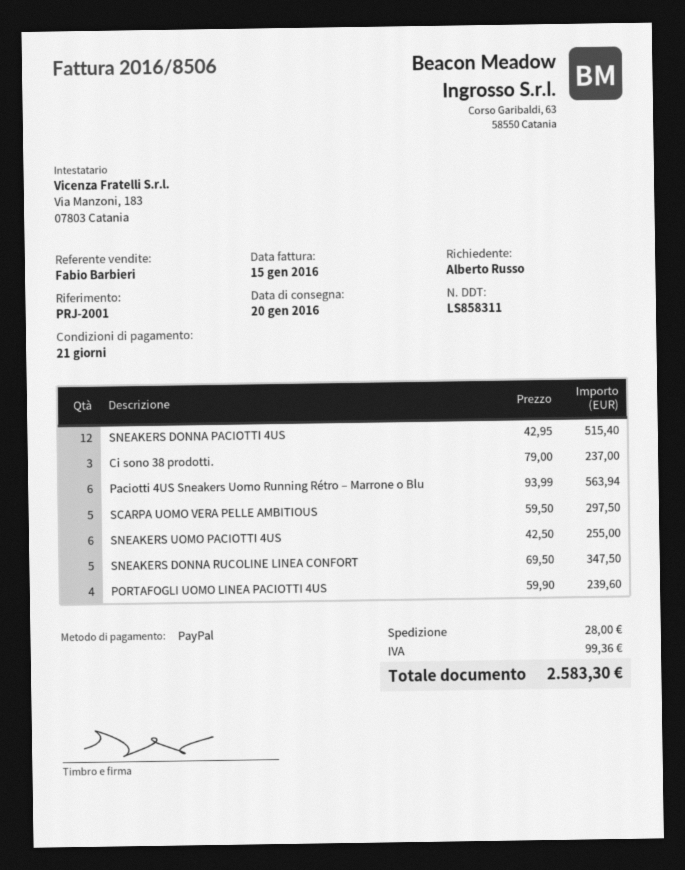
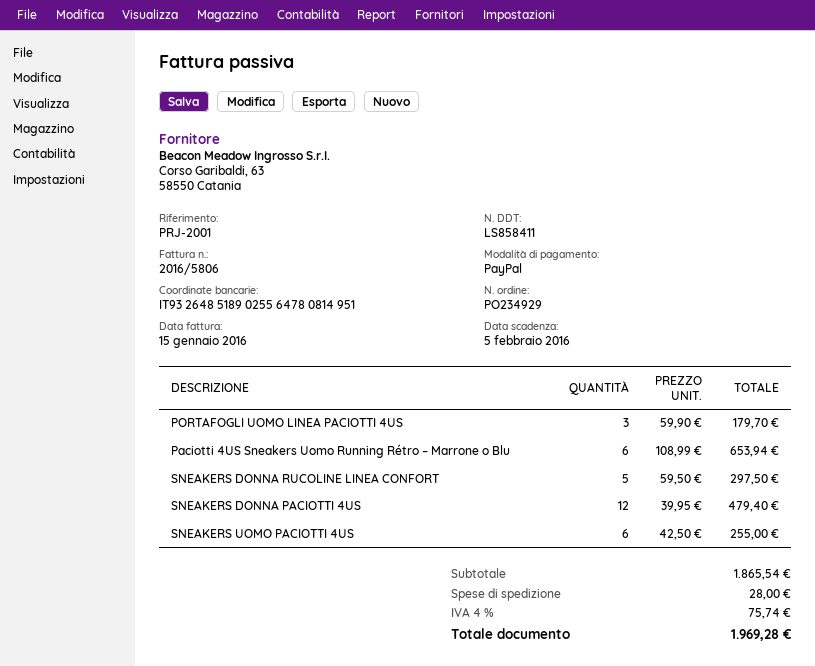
delivery note number: LS858311 -> LS858411
invoice number: 2016/8506 -> 2016/5806
SNEAKERS DONNA PACIOTTI 4US: 12 x 42.95 = 515.40 -> 12 x 39.95 = 479.40
Ci sono 38 prodotti.: 3 x 79.00 = 237.00 -> none
Paciotti 4US Sneakers Uomo Running Rétro – Marrone o Blu: 6 x 93.99 = 563.94 -> 6 x 108.99 = 653.94
SCARPA UOMO VERA PELLE AMBITIOUS: 5 x 59.50 = 297.50 -> none
SNEAKERS DONNA RUCOLINE LINEA CONFORT: 5 x 69.50 = 347.50 -> 5 x 59.50 = 297.50
PORTAFOGLI UOMO LINEA PACIOTTI 4US: 4 x 59.90 = 239.60 -> 3 x 59.90 = 179.70
tax: 99.36 -> 75.74
total: 2583.30 -> 1969.28

